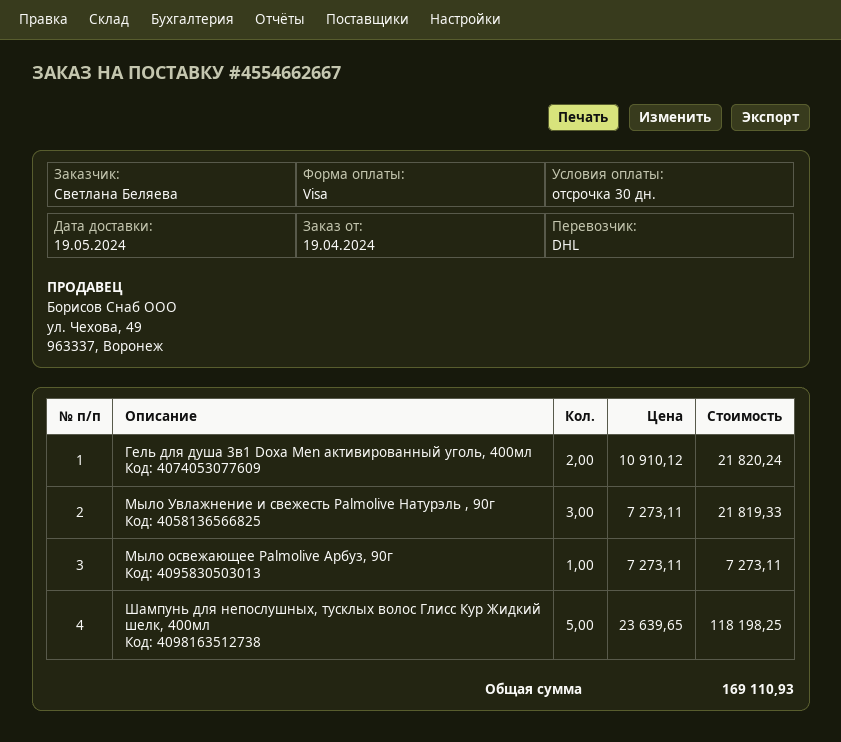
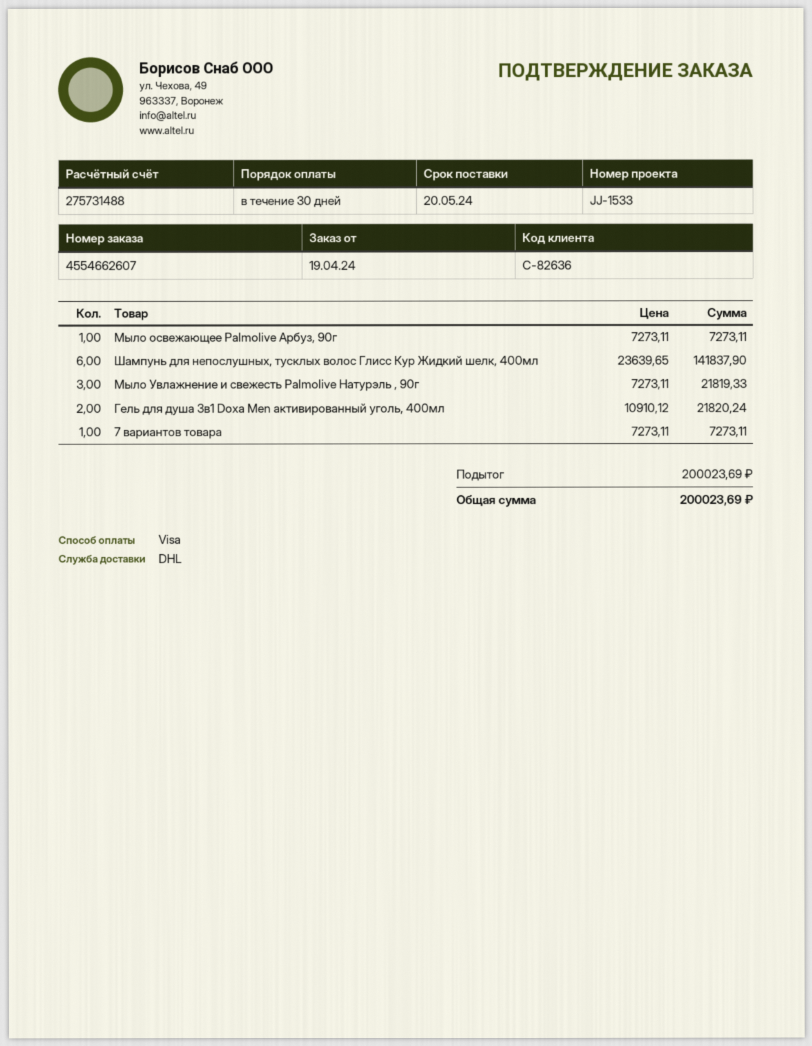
order number: 4554662667 -> 4554662607
delivery date: 2024-05-19 -> 2024-05-20
Шампунь для непослушных, тусклых волос Глисс Кур Жидкий шелк, 400мл: 5 x 23639.65 = 118198.25 -> 6 x 23639.65 = 141837.90
7 вариантов товара: none -> 1 x 7273.11 = 7273.11
total: 169110.93 -> 200023.69

